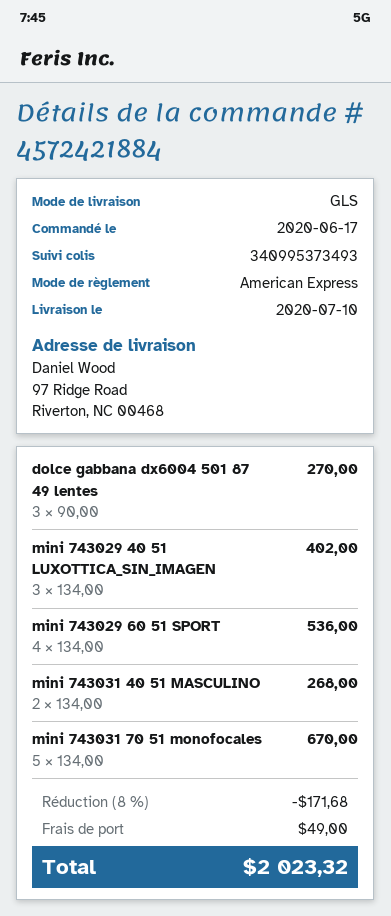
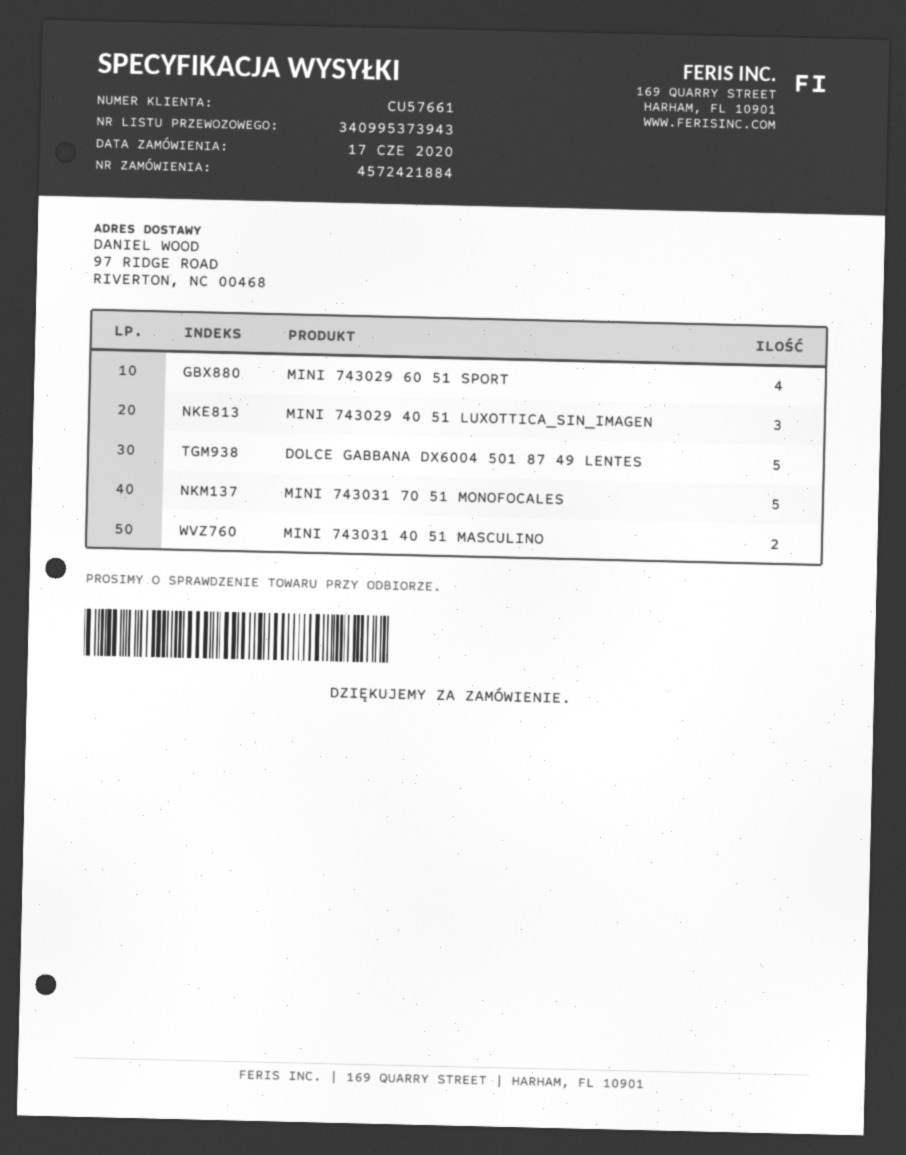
tracking number: 340995373493 -> 340995373943
dolce gabbana dx6004 501 87 49 lentes: 3 -> 5

